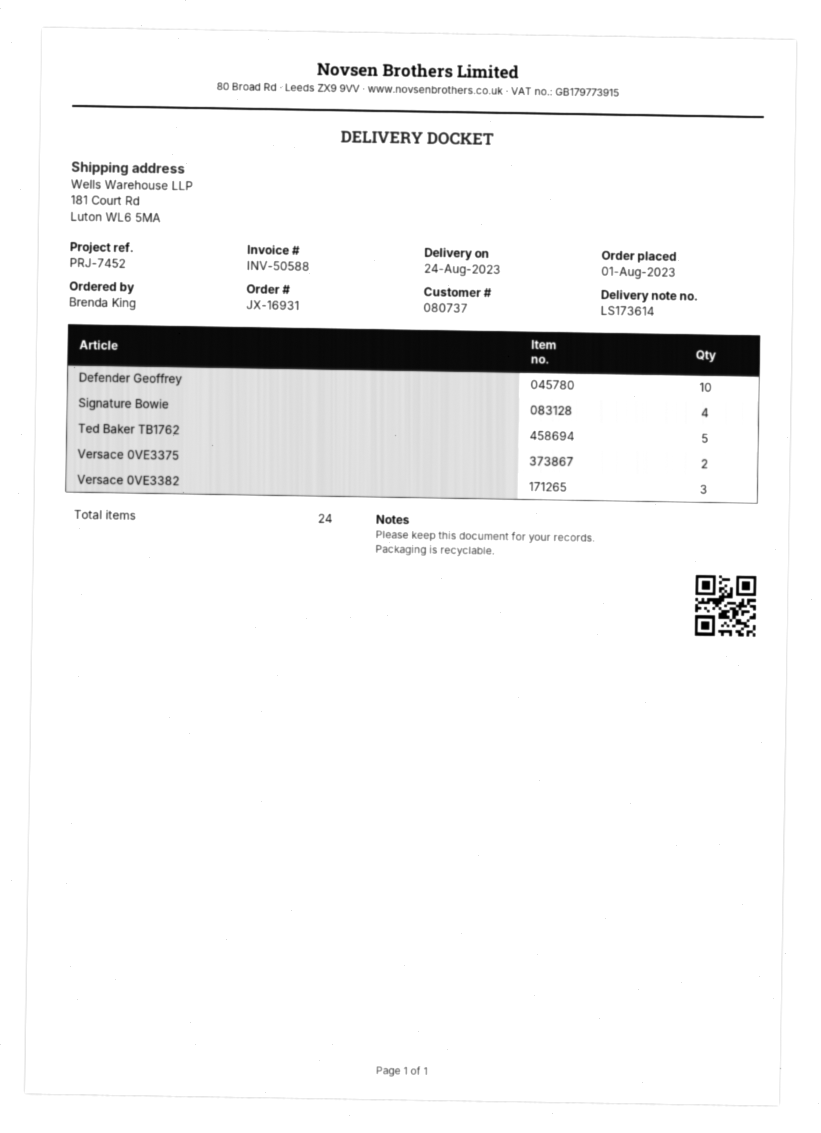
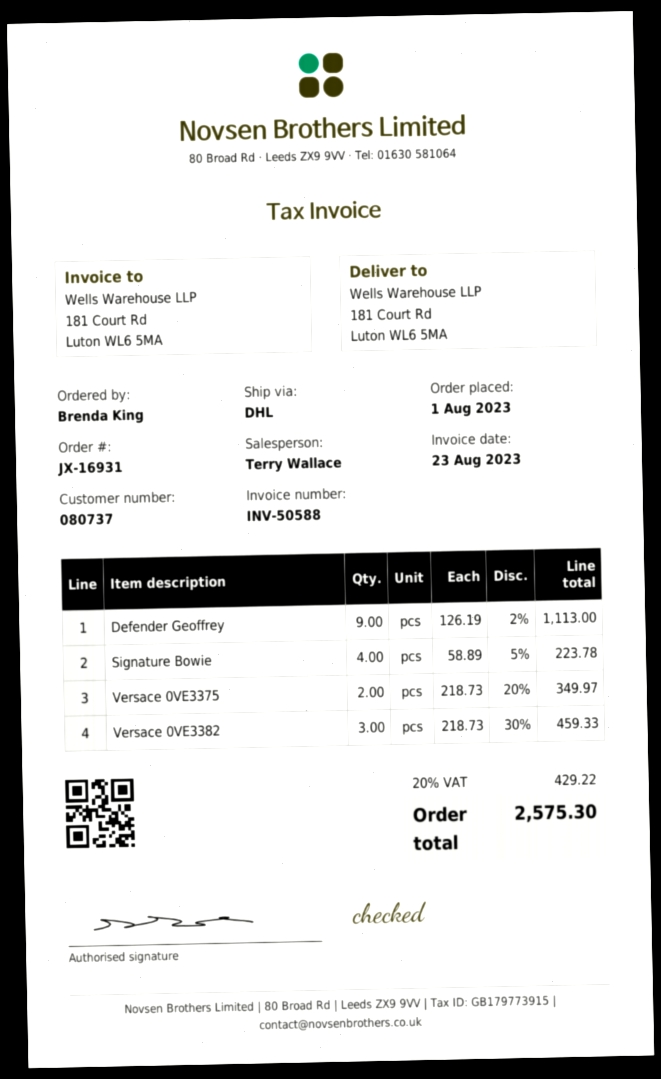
Defender Geoffrey: 10 -> 9
Ted Baker TB1762: 5 -> none

